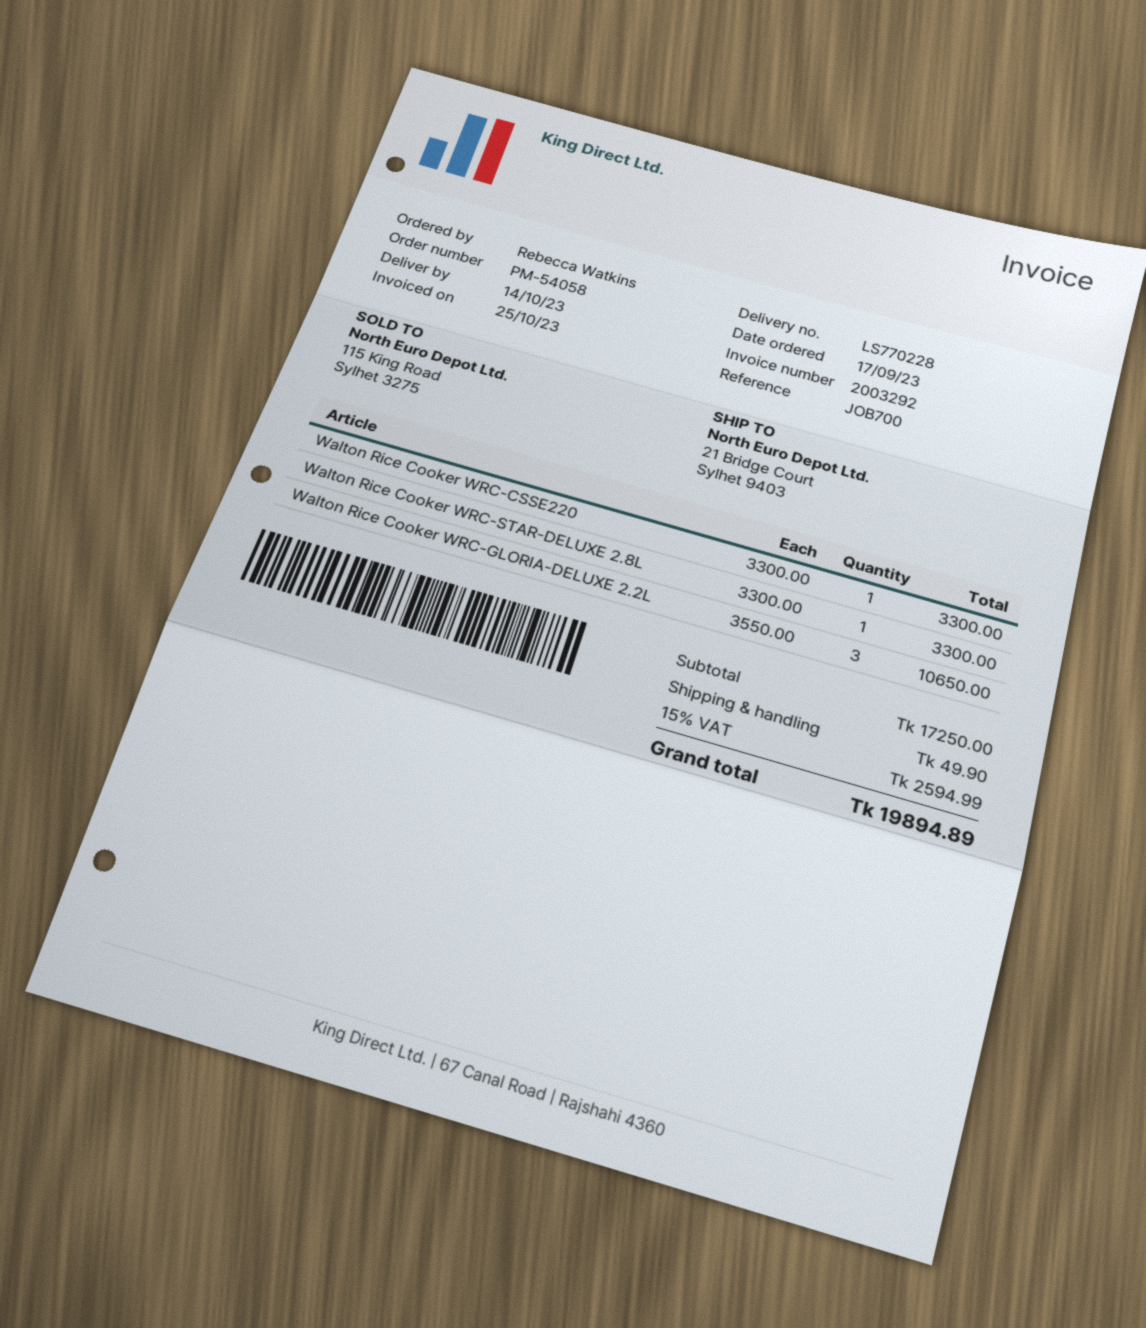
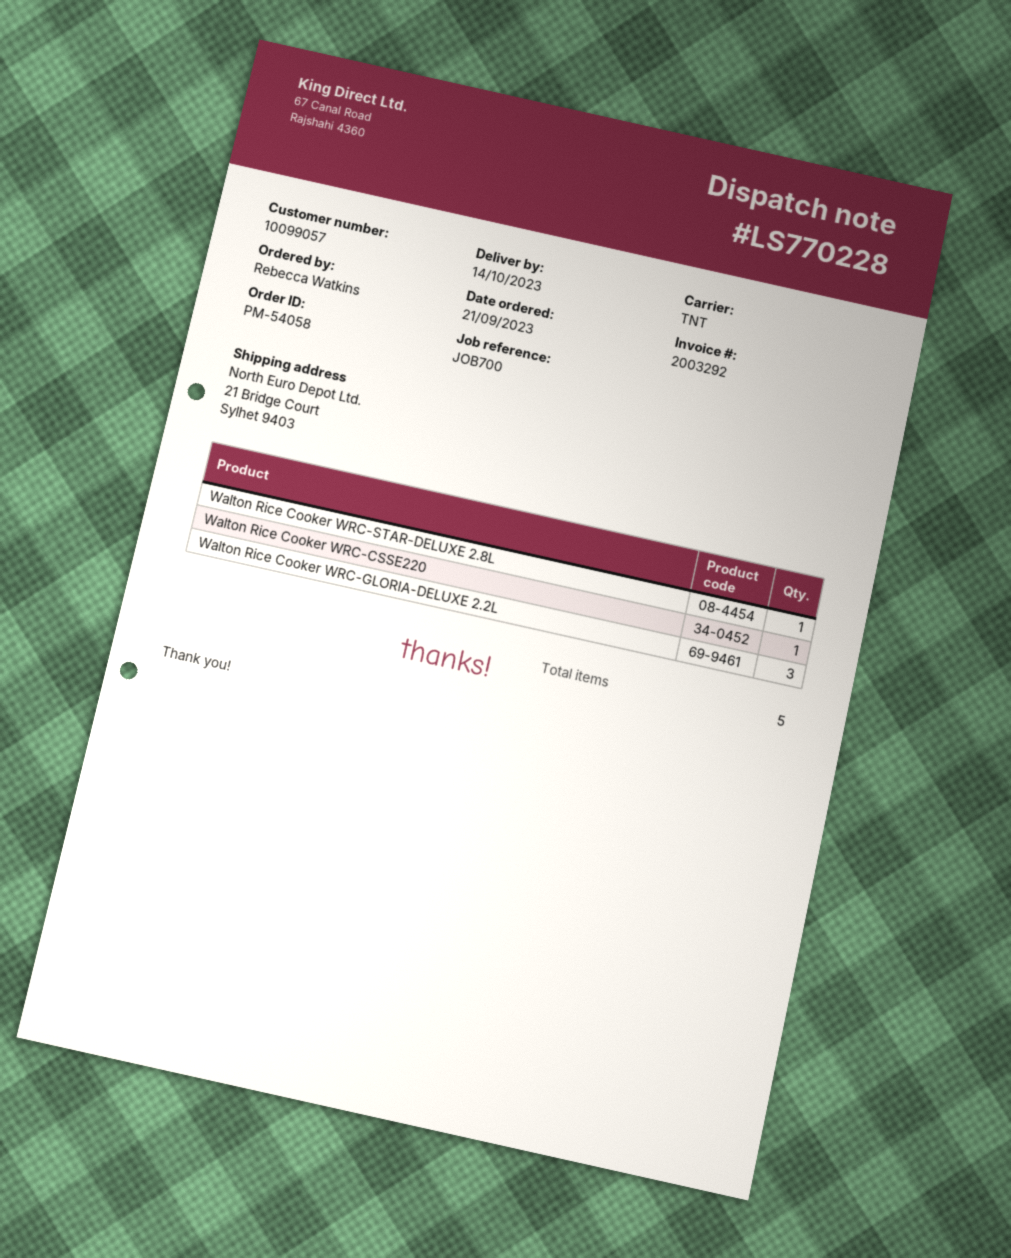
order date: 2023-09-17 -> 2023-09-21

